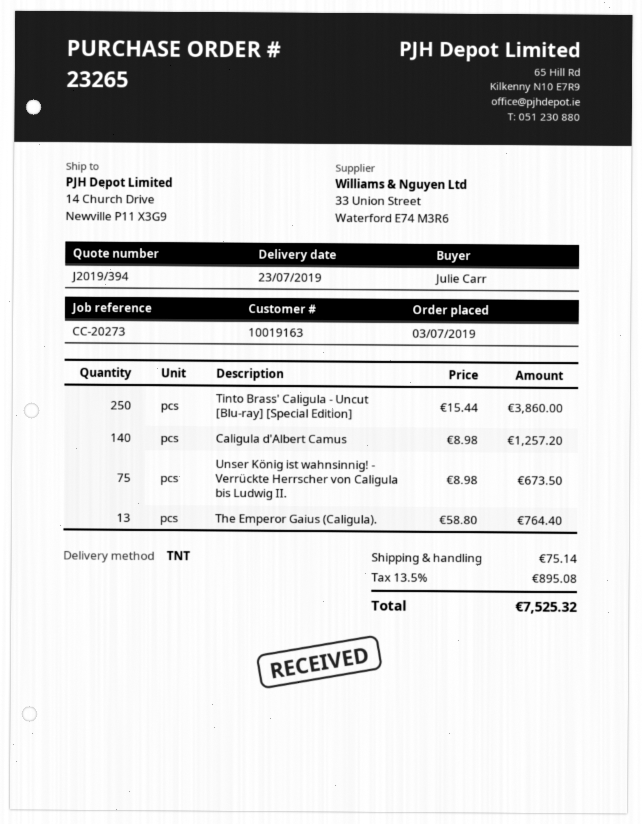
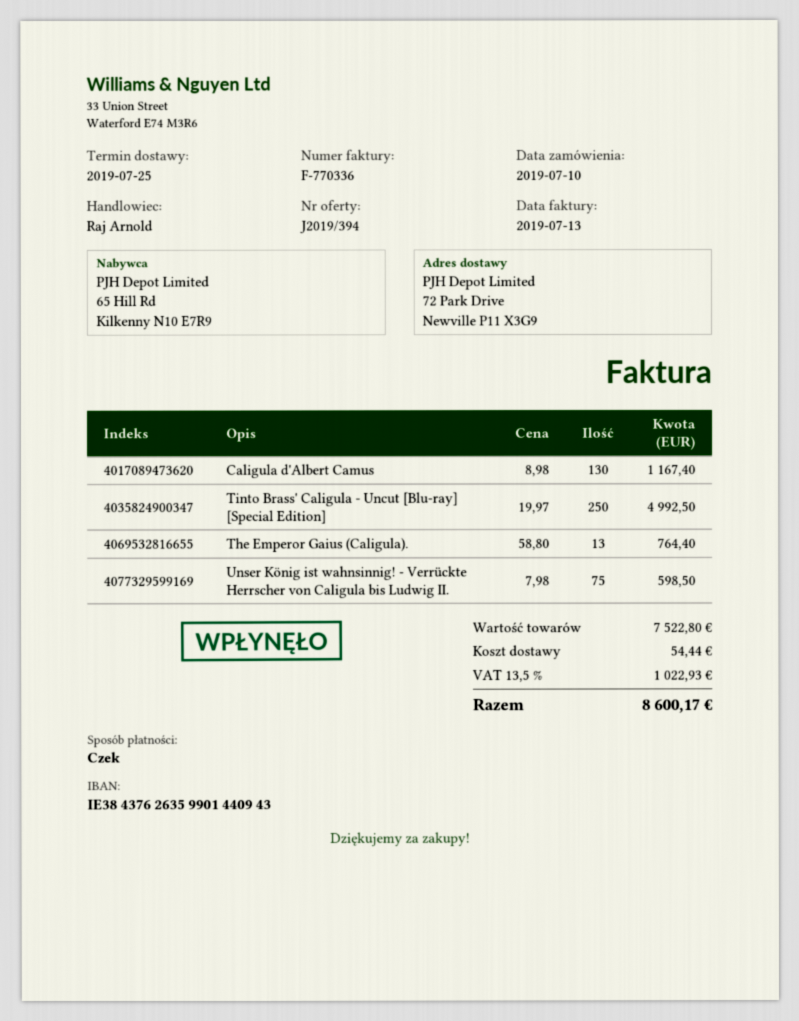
order date: 2019-07-03 -> 2019-07-10
delivery date: 2019-07-23 -> 2019-07-25
ship to: 14 Church Drive, Newville P11 X3G9 -> 72 Park Drive, Newville P11 X3G9
Tinto Brass' Caligula - Uncut [Blu-ray] [Special Edition]: 250 x 15.44 = 3860.00 -> 250 x 19.97 = 4992.50
Caligula d'Albert Camus: 140 x 8.98 = 1257.20 -> 130 x 8.98 = 1167.40
Unser König ist wahnsinnig! - Verrückte Herrscher von Caligula bis Ludwig II.: 75 x 8.98 = 673.50 -> 75 x 7.98 = 598.50
shipping: 75.14 -> 54.44
tax: 13.5% = 895.08 -> 13.5% = 1022.93
total: 7525.32 -> 8600.17

